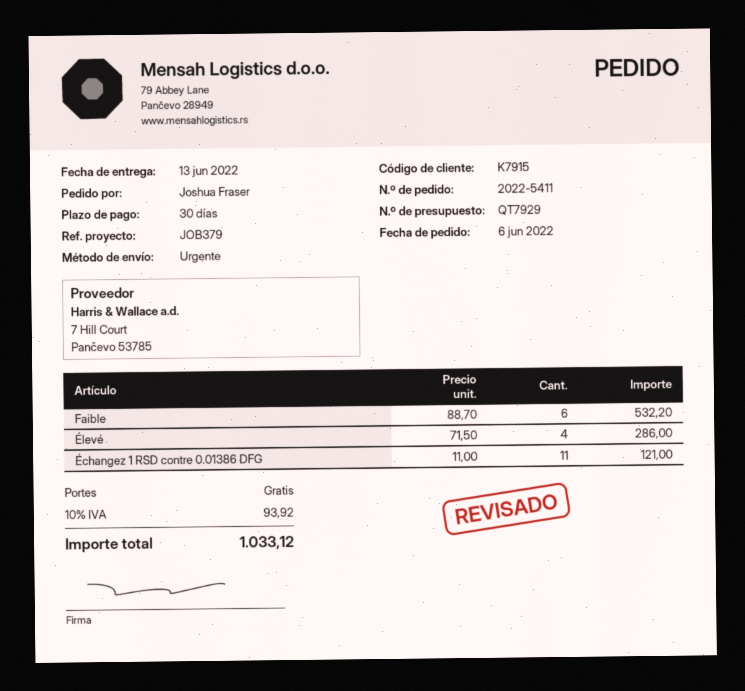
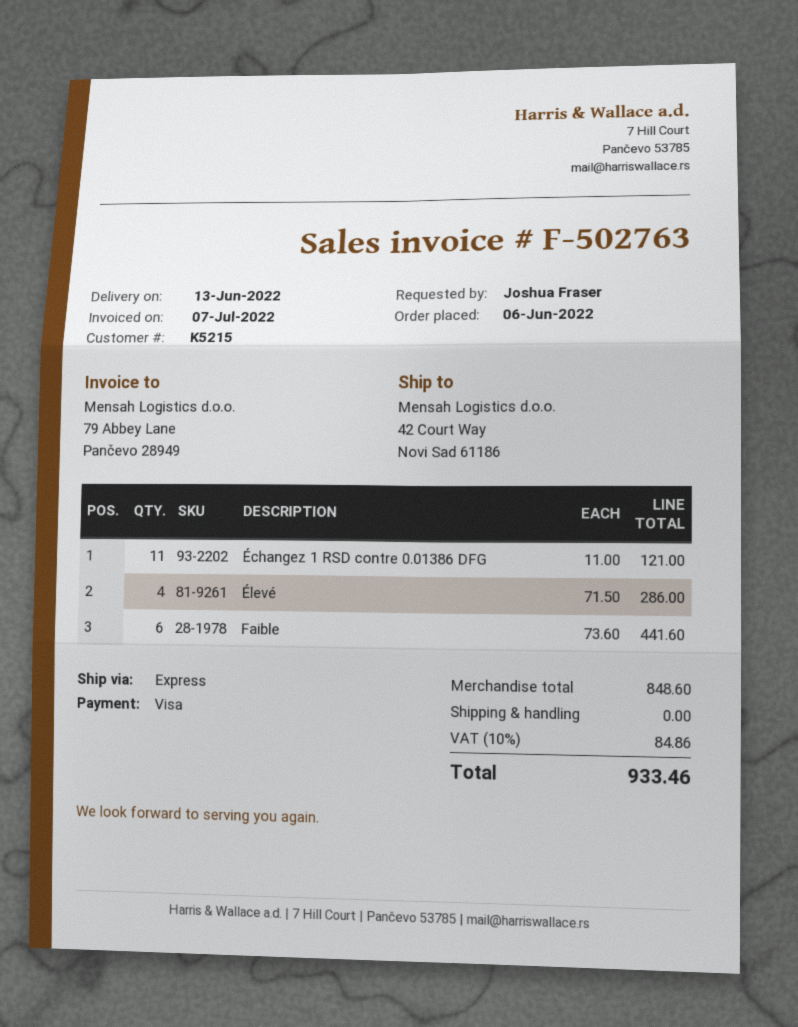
customer number: K7915 -> K5215
Faible: 6 x 88.70 = 532.20 -> 6 x 73.60 = 441.60
tax: 10% = 93.92 -> 10% = 84.86
total: 1033.12 -> 933.46

